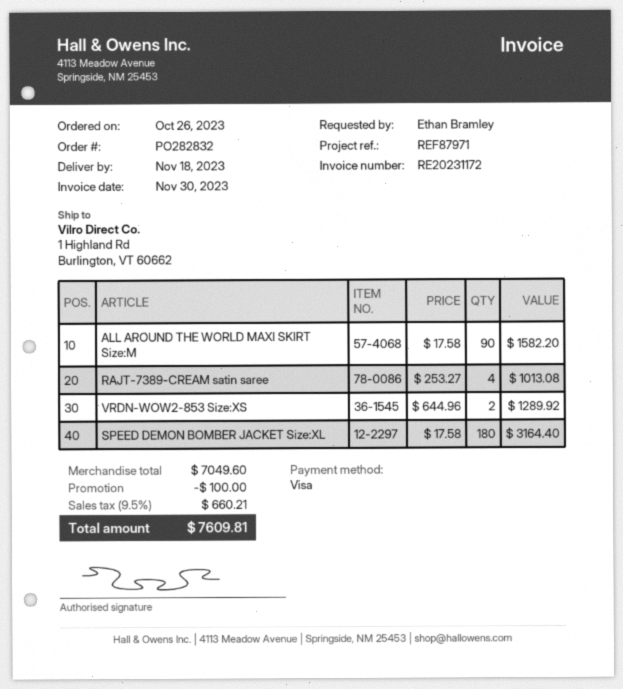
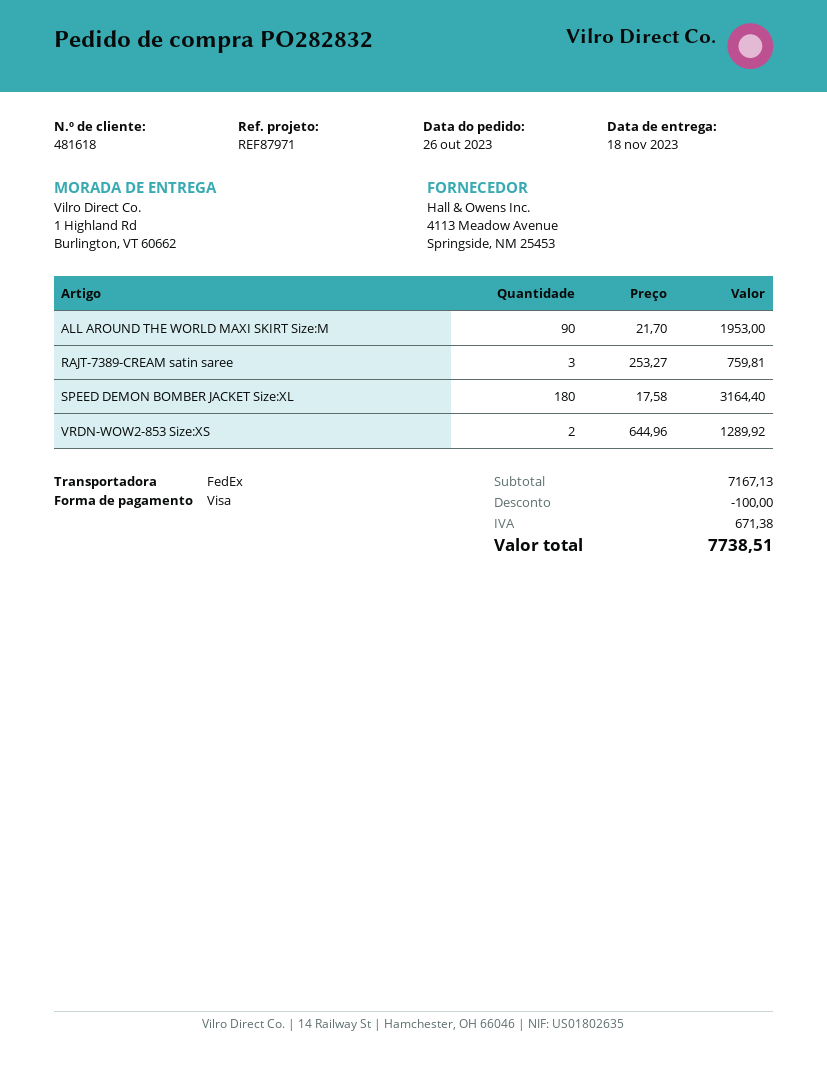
ALL AROUND THE WORLD MAXI SKIRT Size:M: 90 x 17.58 = 1582.20 -> 90 x 21.70 = 1953.00
RAJT-7389-CREAM satin saree: 4 x 253.27 = 1013.08 -> 3 x 253.27 = 759.81
subtotal: 7049.60 -> 7167.13
tax: 660.21 -> 671.38
total: 7609.81 -> 7738.51

